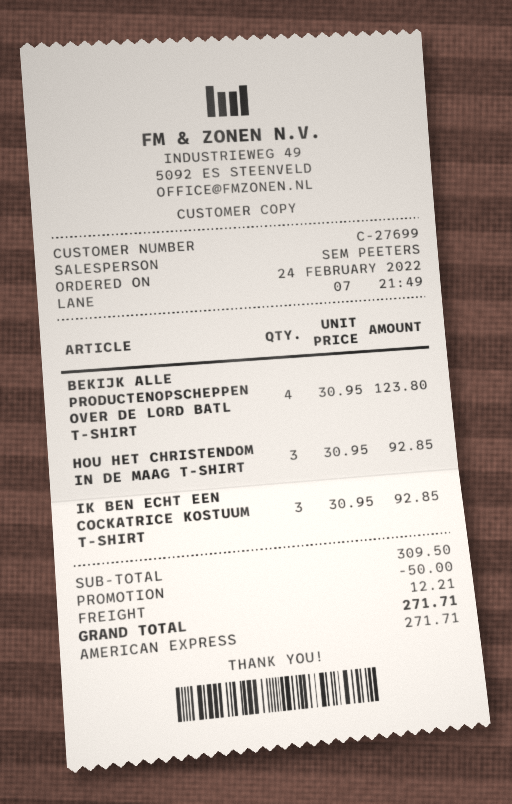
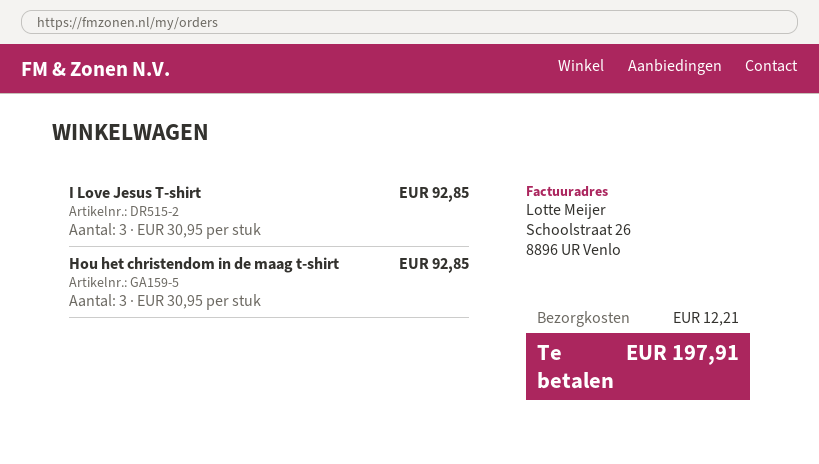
BEKIJK ALLE PRODUCTENOPSCHEPPEN OVER DE LORD BATL T-SHIRT: 4 x 30.95 = 123.80 -> none
IK BEN ECHT EEN COCKATRICE KOSTUUM T-SHIRT: 3 x 30.95 = 92.85 -> none
I Love Jesus T-shirt: none -> 3 x 30.95 = 92.85
discount: 50.00 -> none
total: 271.71 -> 197.91

